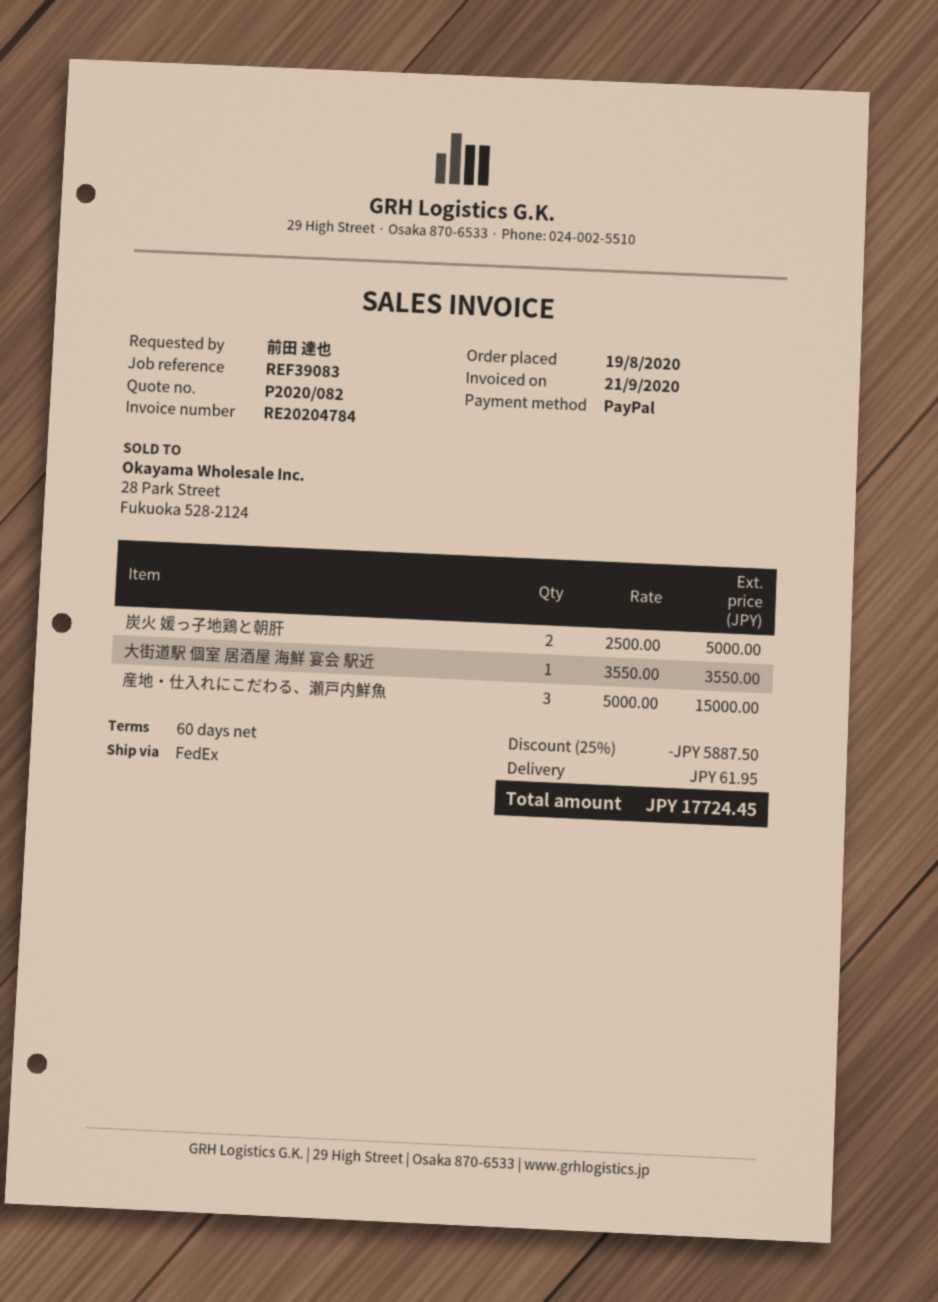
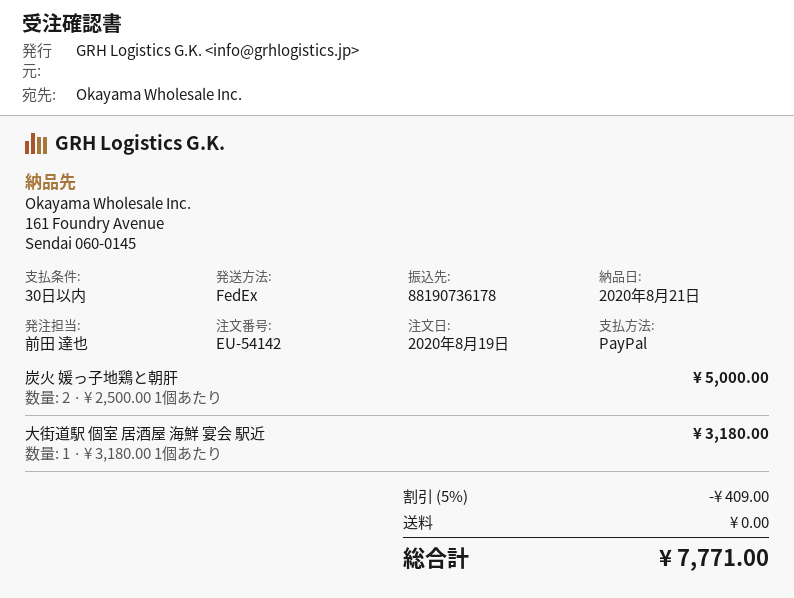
payment terms: 60 days -> 30 days
大街道駅 個室 居酒屋 海鮮 宴会 駅近: 1 x 3550.00 = 3550.00 -> 1 x 3180.00 = 3180.00
産地・仕入れにこだわる、瀬戸内鮮魚: 3 x 5000.00 = 15000.00 -> none
discount: 25% = 5887.50 -> 5% = 409.00
shipping: 61.95 -> 0.00
total: 17724.45 -> 7771.00

